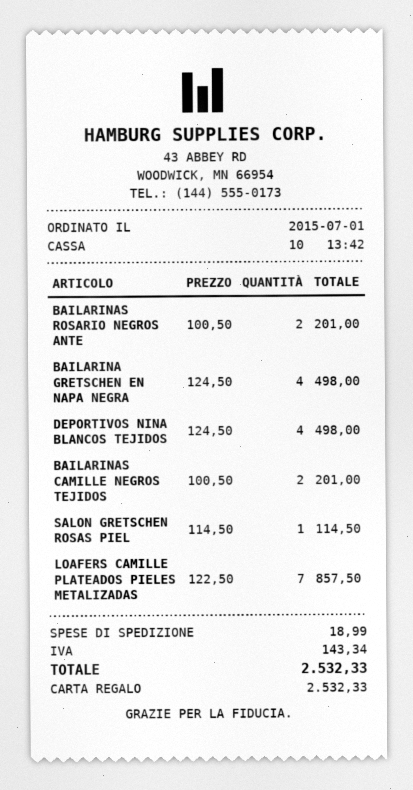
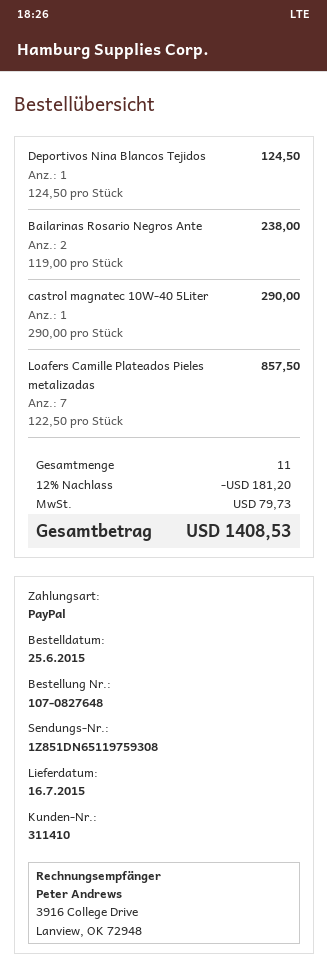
order date: 2015-07-01 -> 2015-06-25
payment method: gift card -> PayPal
BAILARINAS ROSARIO NEGROS ANTE: 2 x 100.50 = 201.00 -> 2 x 119.00 = 238.00
BAILARINA GRETSCHEN EN NAPA NEGRA: 4 x 124.50 = 498.00 -> none
DEPORTIVOS NINA BLANCOS TEJIDOS: 4 x 124.50 = 498.00 -> 1 x 124.50 = 124.50
BAILARINAS CAMILLE NEGROS TEJIDOS: 2 x 100.50 = 201.00 -> none
SALON GRETSCHEN ROSAS PIEL: 1 x 114.50 = 114.50 -> none
castrol magnatec 10W-40 5Liter: none -> 1 x 290.00 = 290.00
discount: none -> 12% = 181.20
shipping: 18.99 -> none
tax: 143.34 -> 79.73
total: 2532.33 -> 1408.53

